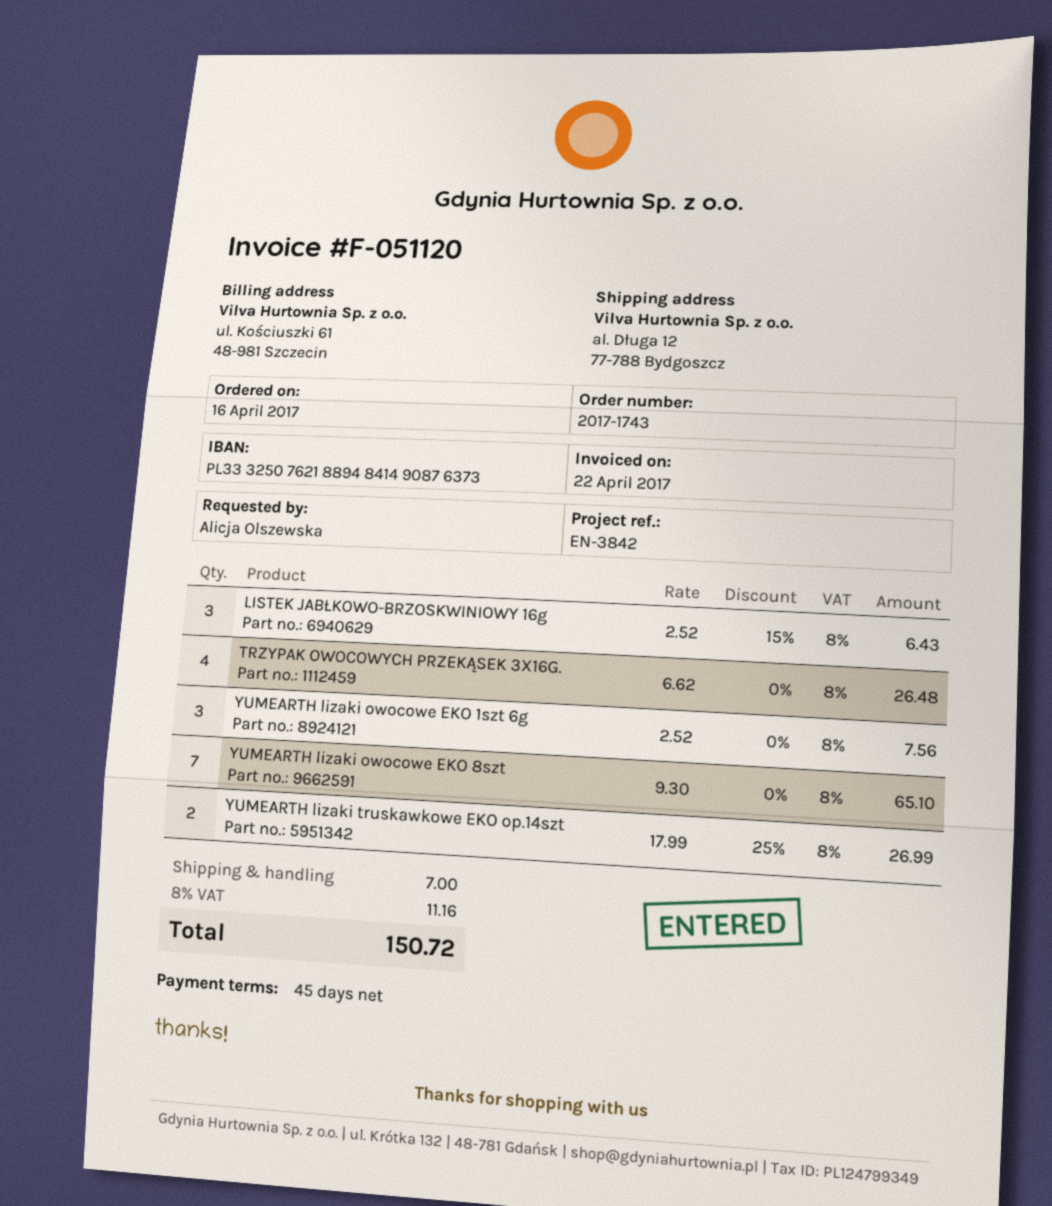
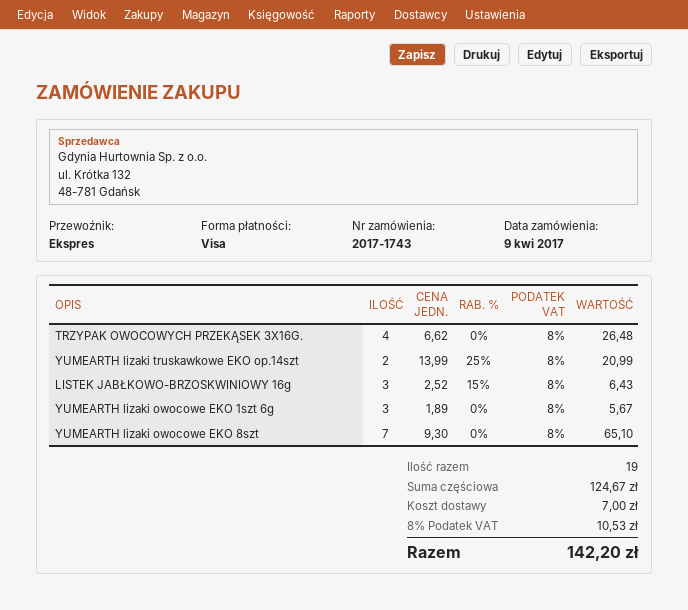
order date: 2017-04-16 -> 2017-04-09
YUMEARTH lizaki owocowe EKO 1szt 6g: 3 x 2.52 = 7.56 -> 3 x 1.89 = 5.67
YUMEARTH lizaki truskawkowe EKO op.14szt: 2 x 17.99 - 25% = 26.99 -> 2 x 13.99 - 25% = 20.99
tax: 8% = 11.16 -> 8% = 10.53
total: 150.72 -> 142.20

